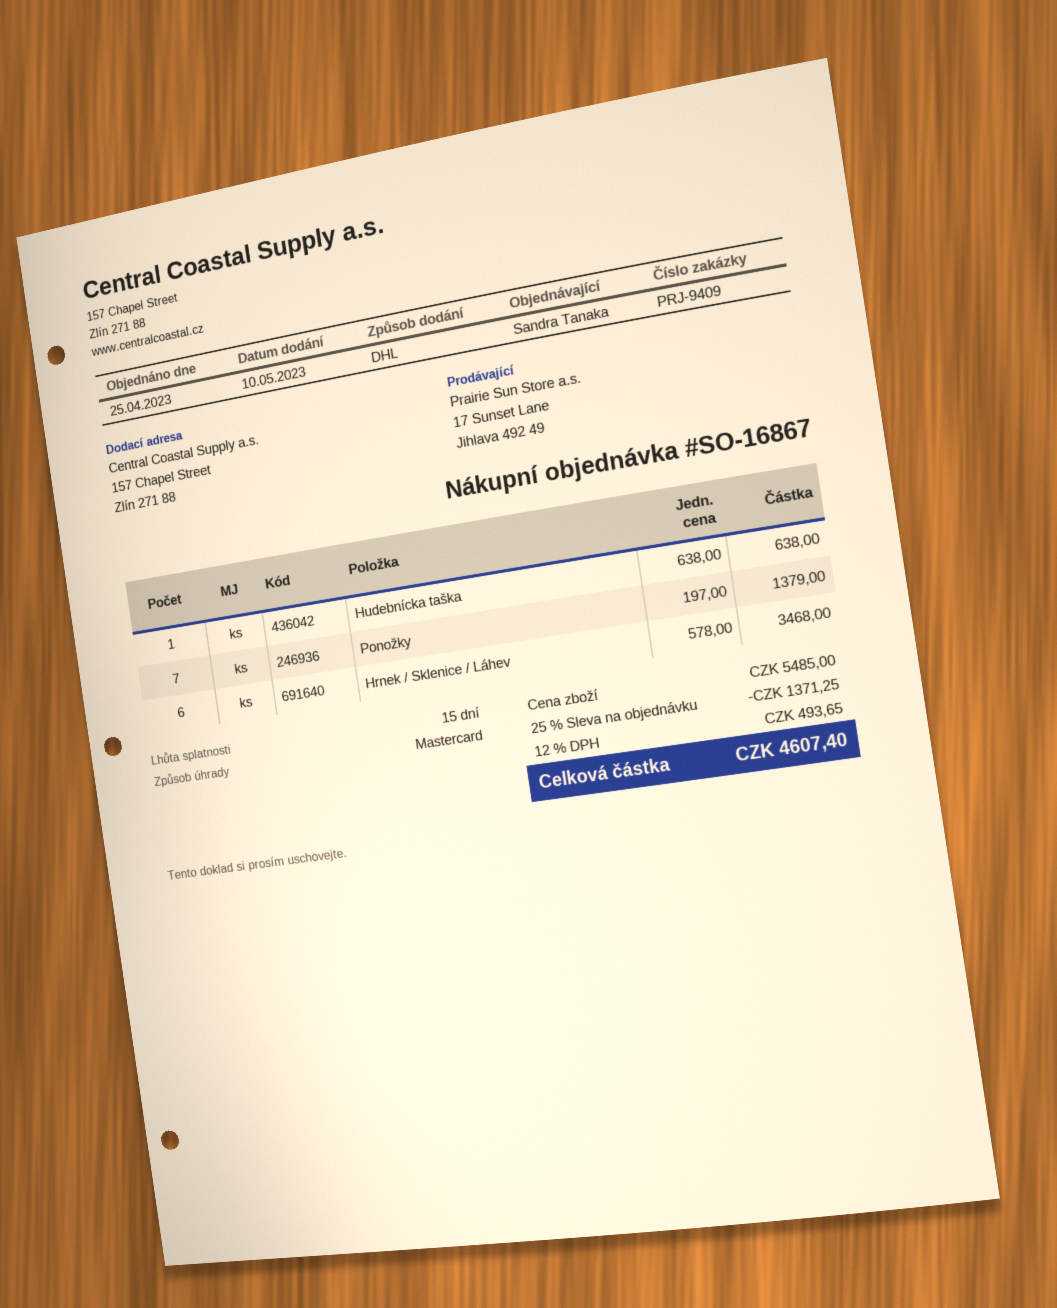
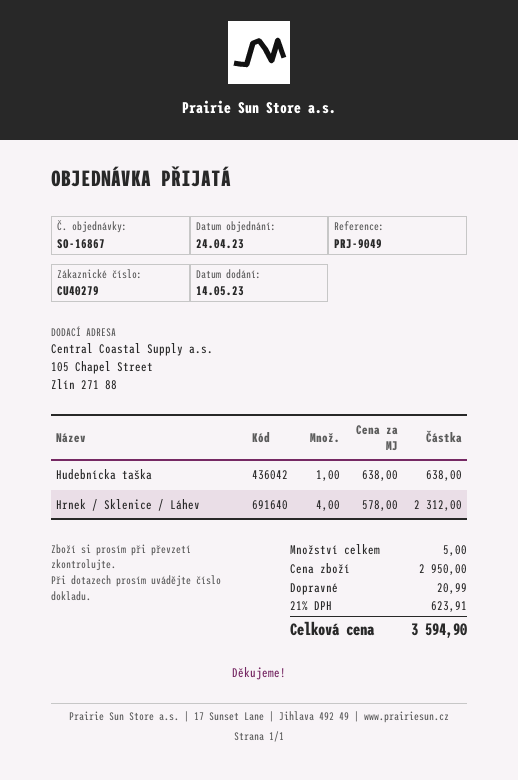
order date: 2023-04-25 -> 2023-04-24
delivery date: 2023-05-10 -> 2023-05-14
reference: PRJ-9409 -> PRJ-9049
ship to: 157 Chapel Street, Zlín 271 88 -> 105 Chapel Street, Zlín 271 88
Ponožky: 7 x 197.00 = 1379.00 -> none
Hrnek / Sklenice / Láhev: 6 x 578.00 = 3468.00 -> 4 x 578.00 = 2312.00
subtotal: 5485.00 -> 2950.00
discount: 25% = 1371.25 -> none
shipping: none -> 20.99
tax: 12% = 493.65 -> 21% = 623.91
total: 4607.40 -> 3594.90

